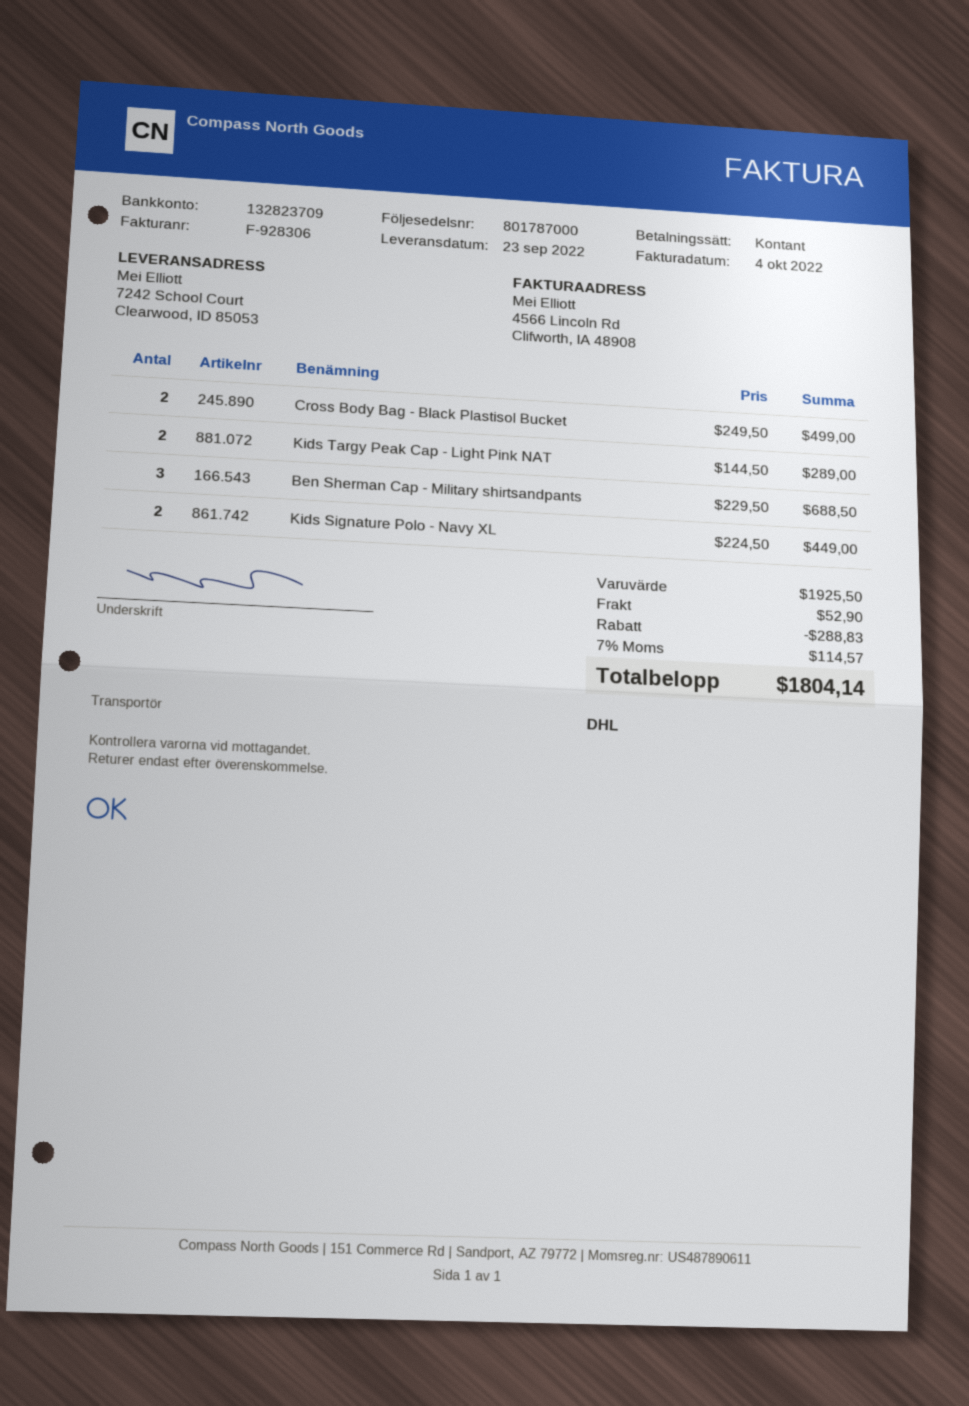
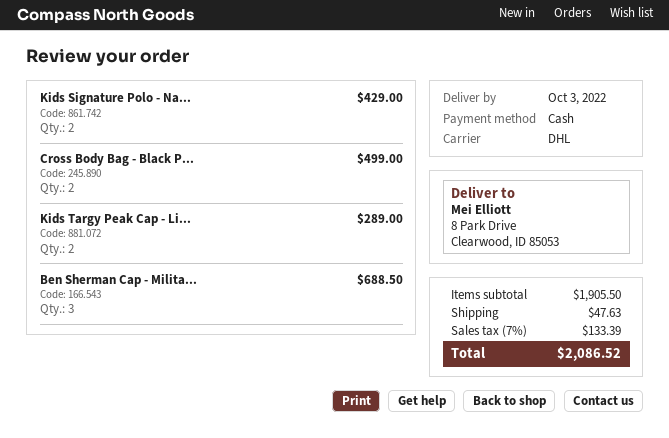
delivery date: 2022-09-23 -> 2022-10-03
ship to: 7242 School Court, Clearwood, ID 85053 -> 8 Park Drive, Clearwood, ID 85053
Kids Signature Polo - Navy XL: 2 for 449.00 -> 2 for 429.00
subtotal: 1925.50 -> 1905.50
discount: 288.83 -> none
shipping: 52.90 -> 47.63
tax: 7% = 114.57 -> 7% = 133.39
total: 1804.14 -> 2086.52

